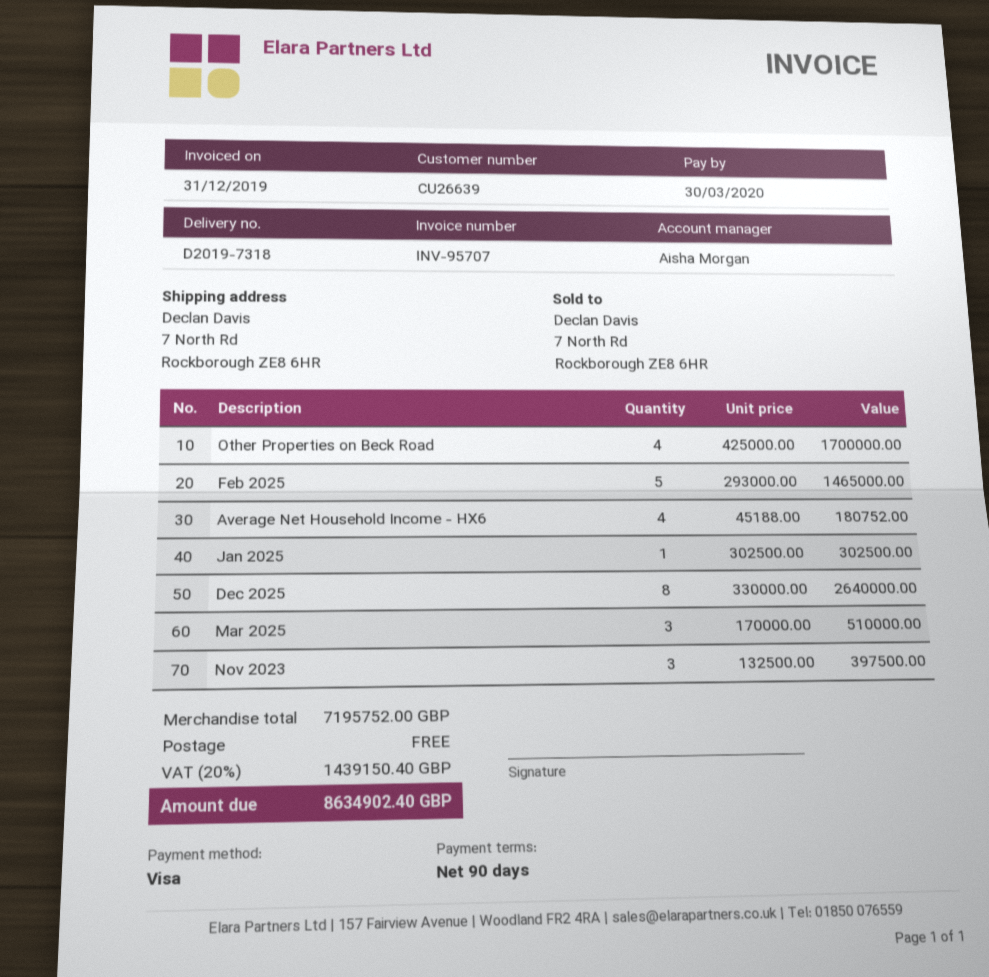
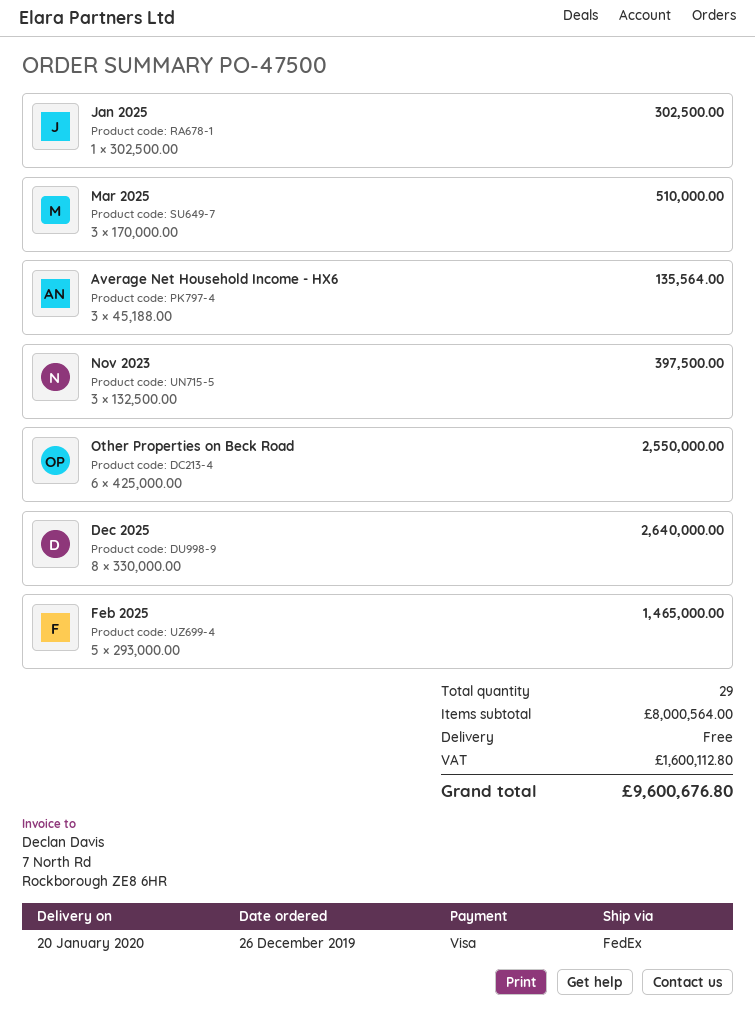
Other Properties on Beck Road: 4 x 425000.00 = 1700000.00 -> 6 x 425000.00 = 2550000.00
Average Net Household Income - HX6: 4 x 45188.00 = 180752.00 -> 3 x 45188.00 = 135564.00
subtotal: 7195752.00 -> 8000564.00
tax: 1439150.40 -> 1600112.80
total: 8634902.40 -> 9600676.80

